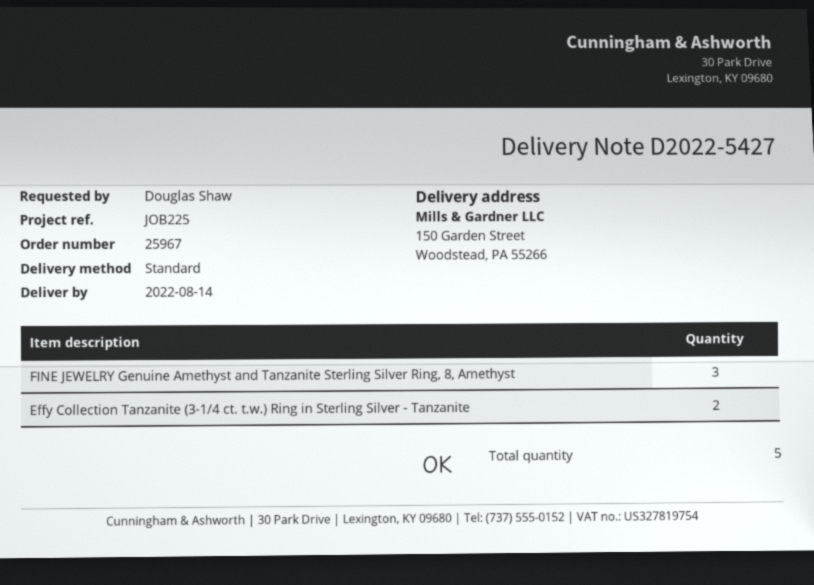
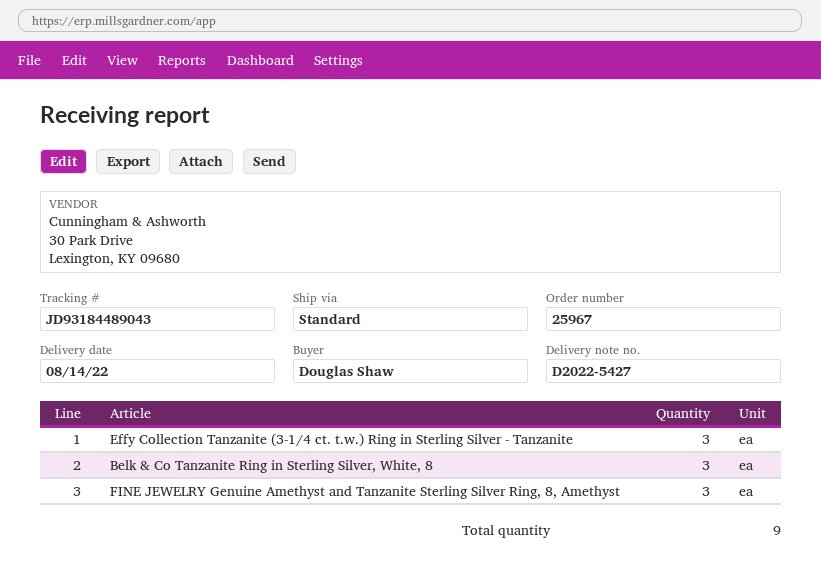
Effy Collection Tanzanite (3-1/4 ct. t.w.) Ring in Sterling Silver - Tanzanite: 2 -> 3
Belk & Co Tanzanite Ring in Sterling Silver, White, 8: none -> 3
total quantity: 5 -> 9

